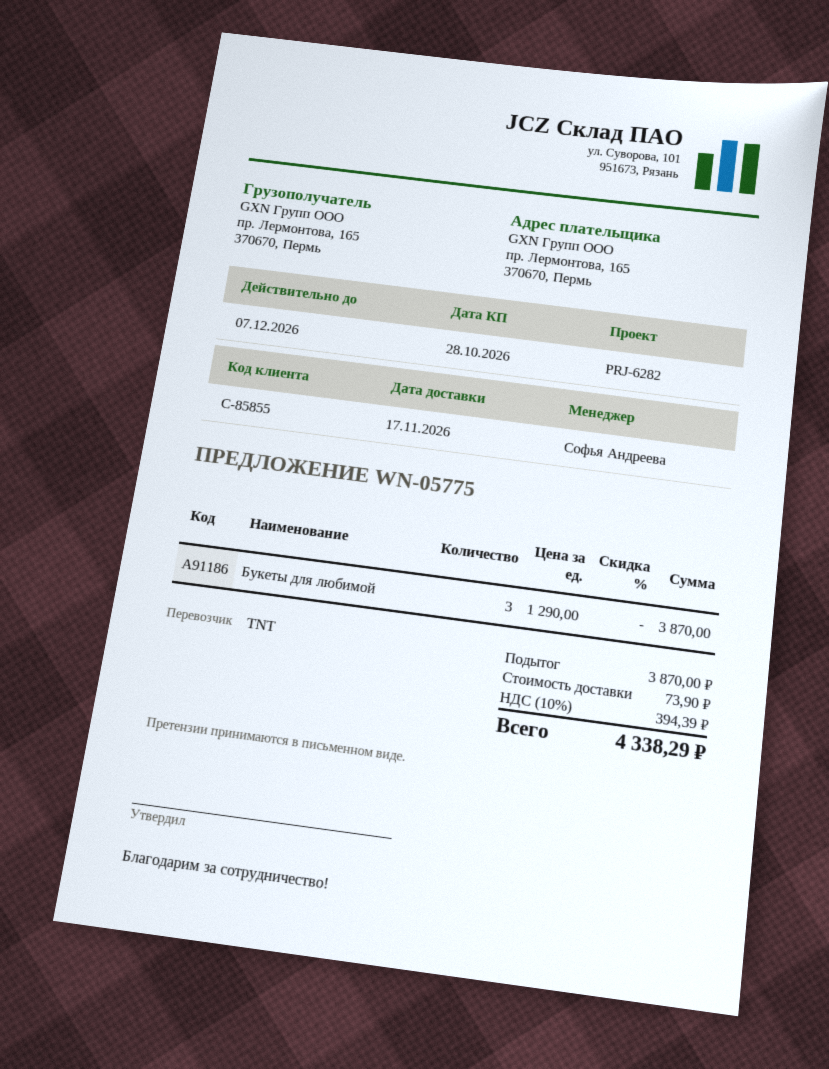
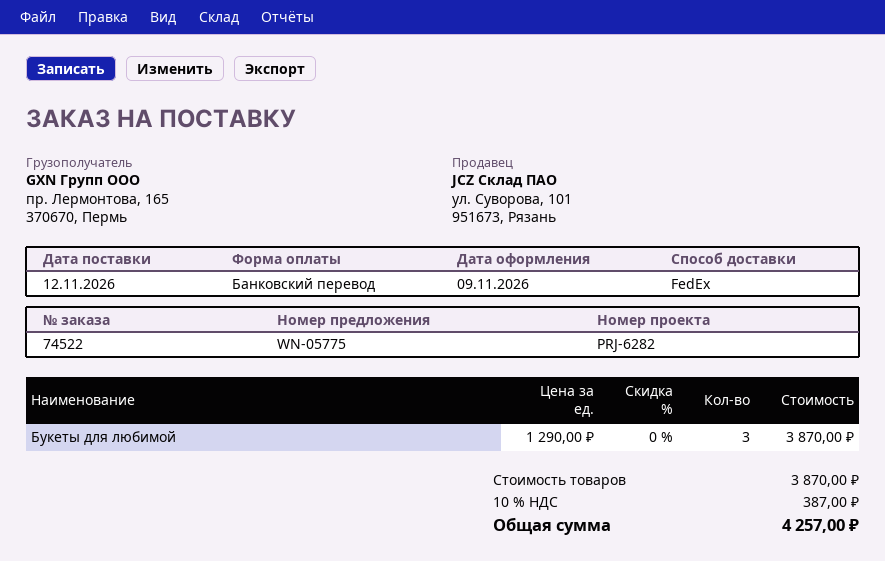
delivery date: 2026-11-17 -> 2026-11-12
shipping method: TNT -> FedEx
shipping: 73.90 -> none
tax: 10% = 394.39 -> 10% = 387.00
total: 4338.29 -> 4257.00

